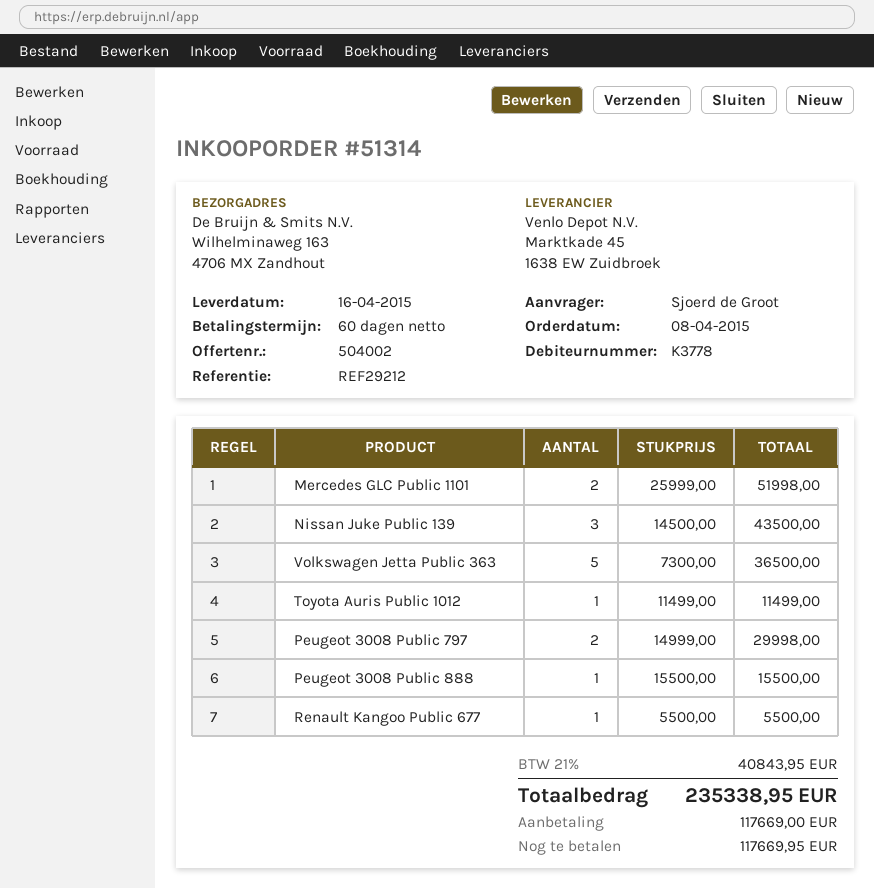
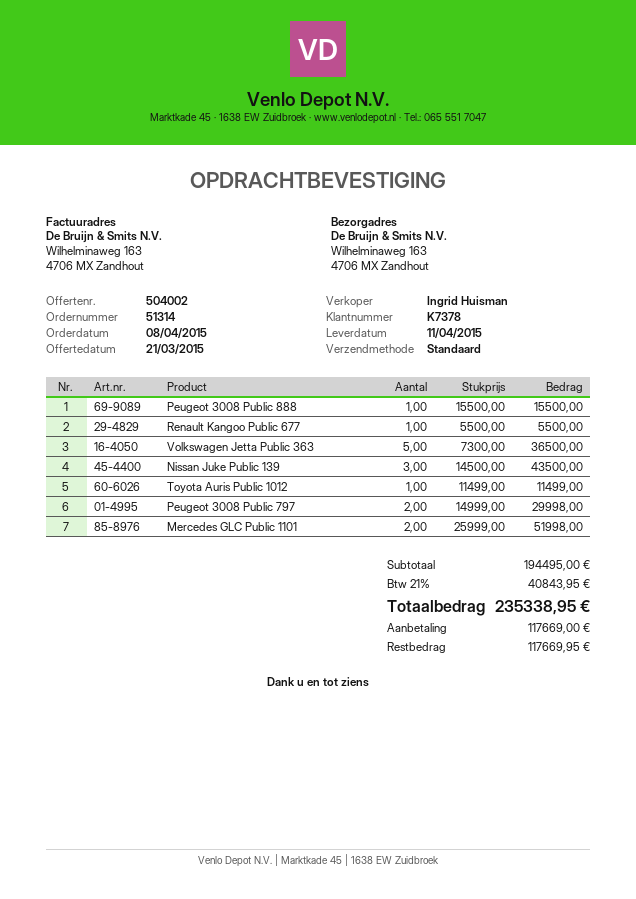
delivery date: 2015-04-16 -> 2015-04-11
customer number: K3778 -> K7378

